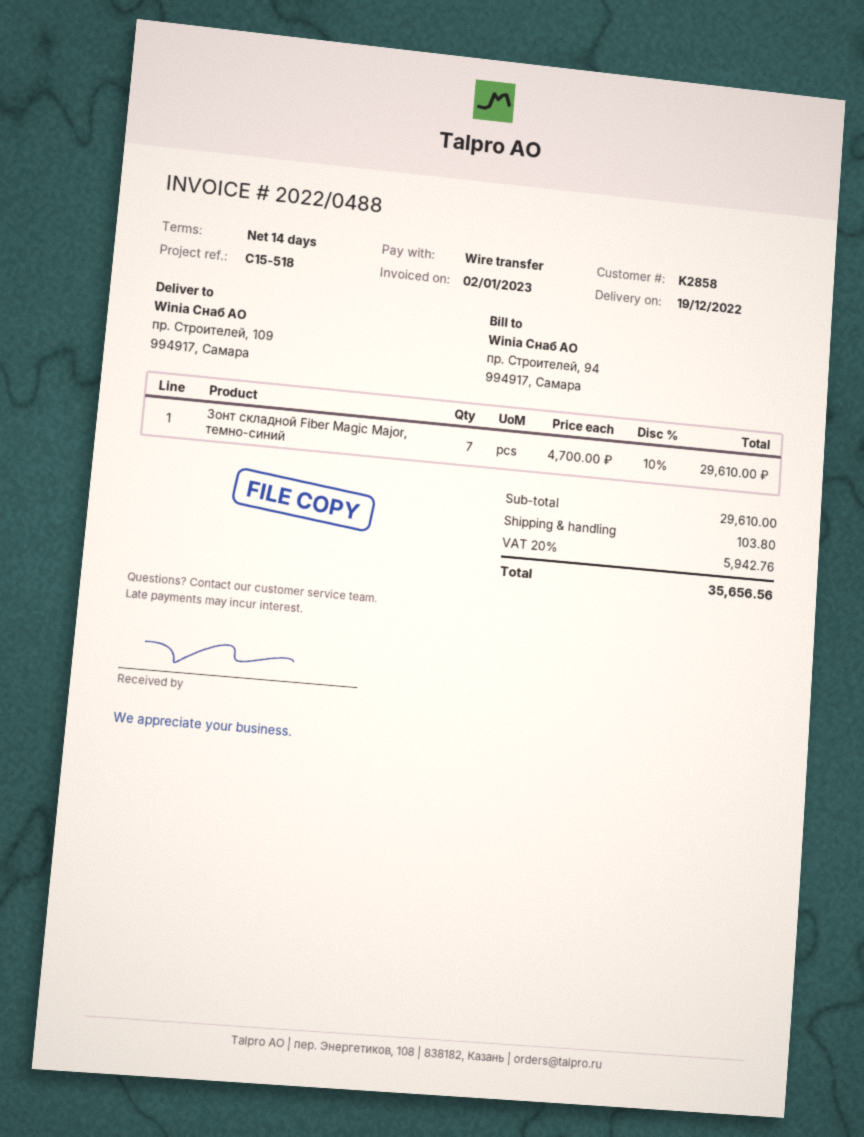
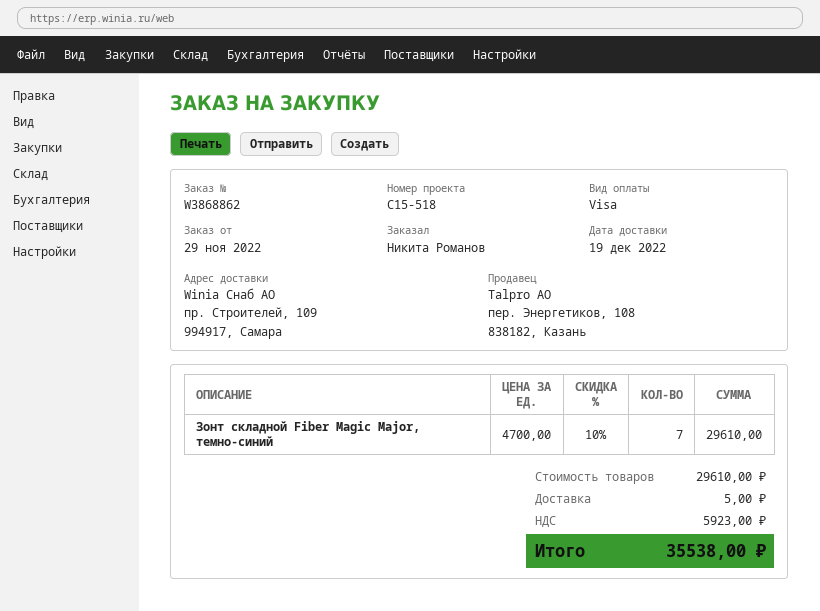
payment method: bank transfer -> Visa
shipping: 103.80 -> 5.00
tax: 5942.76 -> 5923.00
total: 35656.56 -> 35538.00

